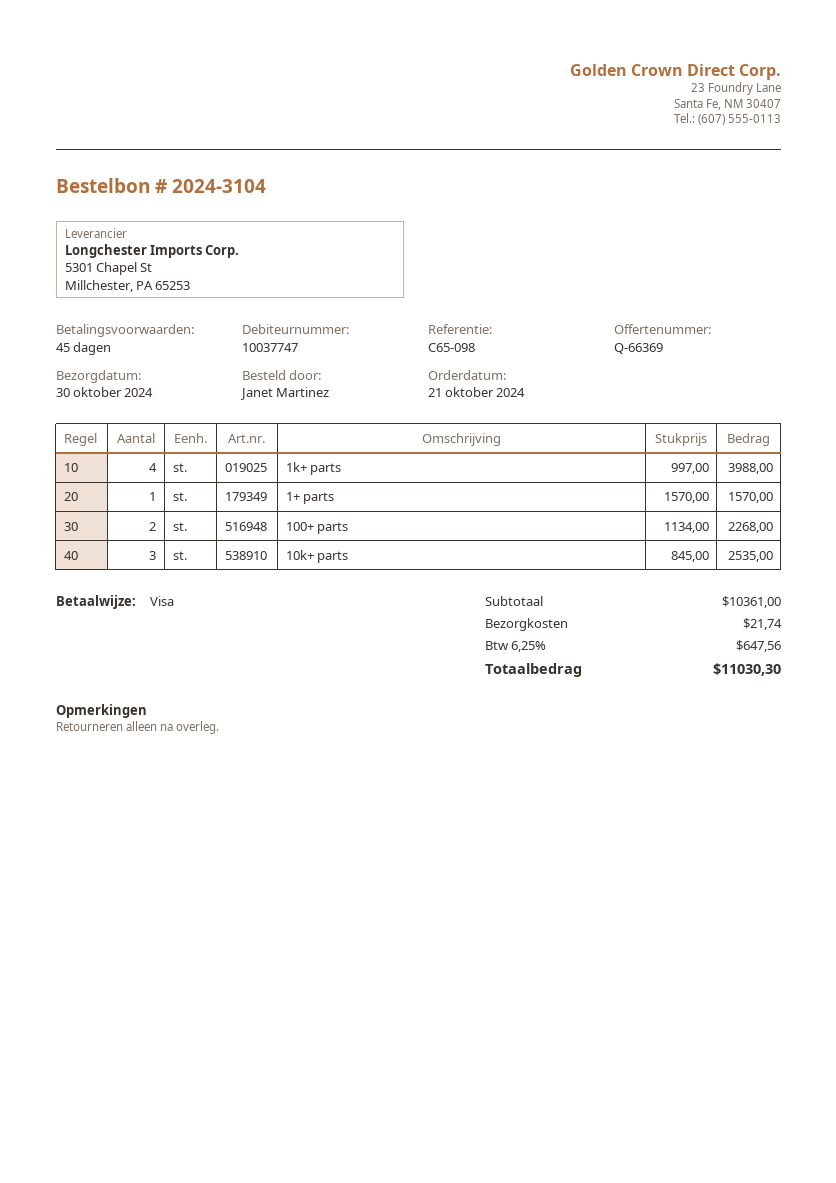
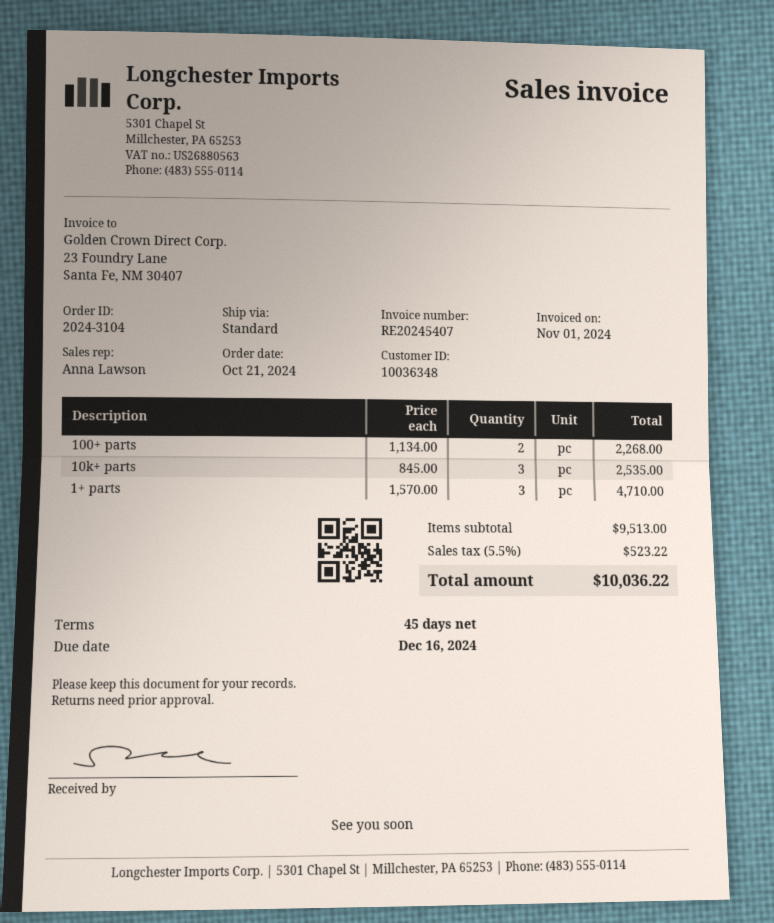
customer number: 10037747 -> 10036348
1k+ parts: 4 x 997.00 = 3988.00 -> none
1+ parts: 1 x 1570.00 = 1570.00 -> 3 x 1570.00 = 4710.00
subtotal: 10361.00 -> 9513.00
shipping: 21.74 -> none
tax: 6.25% = 647.56 -> 5.5% = 523.22
total: 11030.30 -> 10036.22

